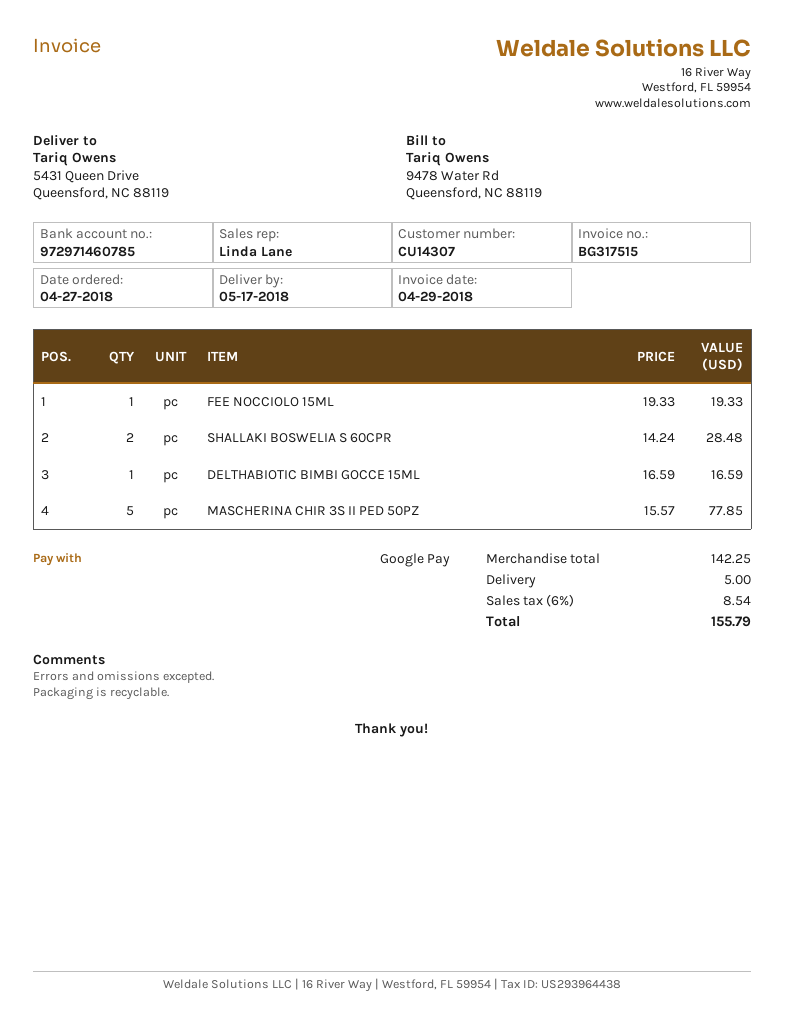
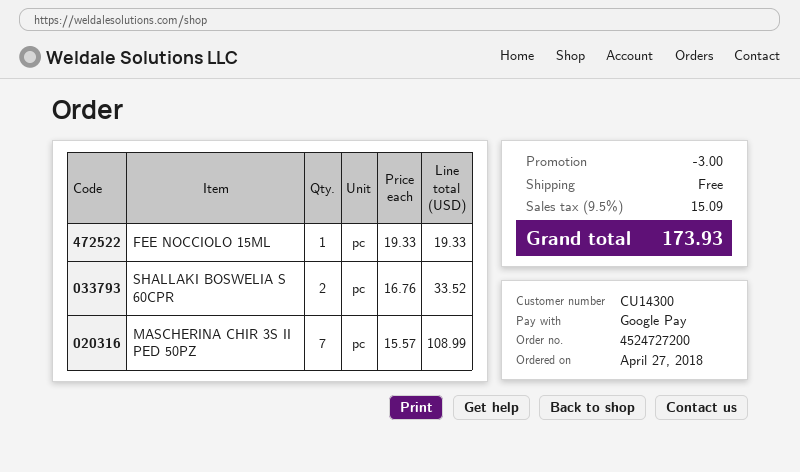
customer number: CU14307 -> CU14300
SHALLAKI BOSWELIA S 60CPR: 2 x 14.24 = 28.48 -> 2 x 16.76 = 33.52
DELTHABIOTIC BIMBI GOCCE 15ML: 1 x 16.59 = 16.59 -> none
MASCHERINA CHIR 3S II PED 50PZ: 5 x 15.57 = 77.85 -> 7 x 15.57 = 108.99
discount: none -> 3.00
shipping: 5.00 -> 0.00
tax: 6% = 8.54 -> 9.5% = 15.09
total: 155.79 -> 173.93

